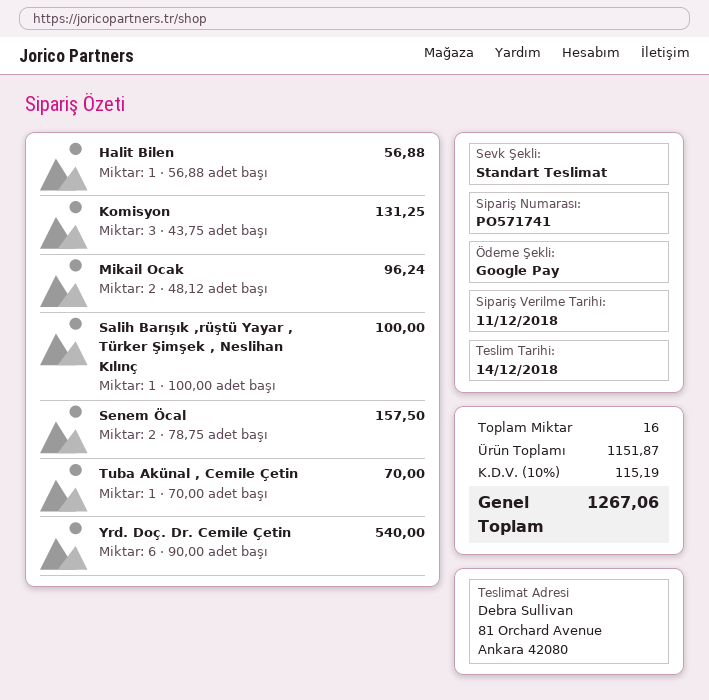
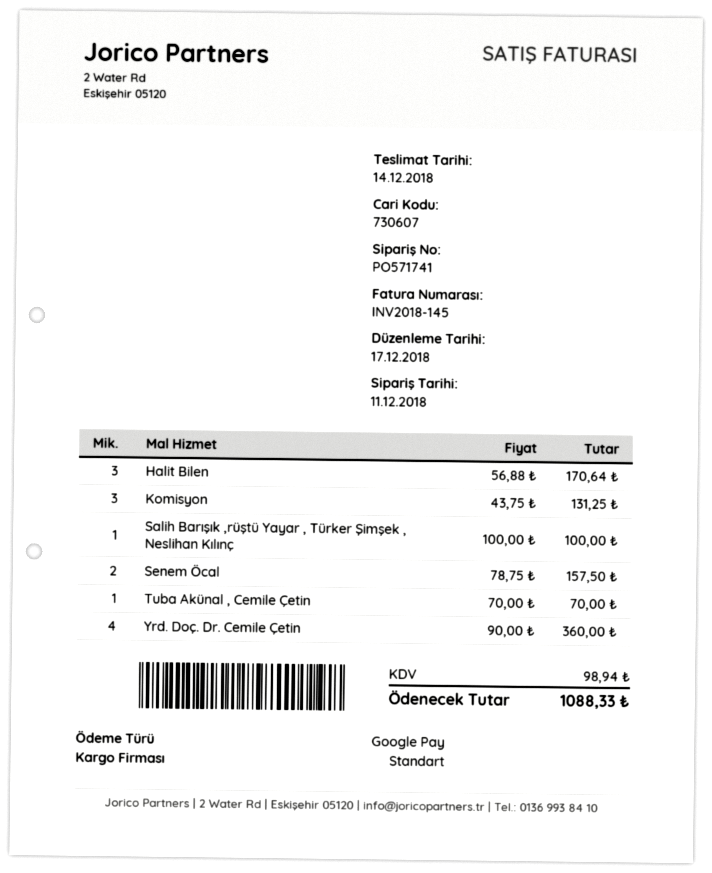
Halit Bilen: 1 x 56.88 = 56.88 -> 3 x 56.88 = 170.64
Mikail Ocak: 2 x 48.12 = 96.24 -> none
Yrd. Doç. Dr. Cemile Çetin: 6 x 90.00 = 540.00 -> 4 x 90.00 = 360.00
tax: 115.19 -> 98.94
total: 1267.06 -> 1088.33

